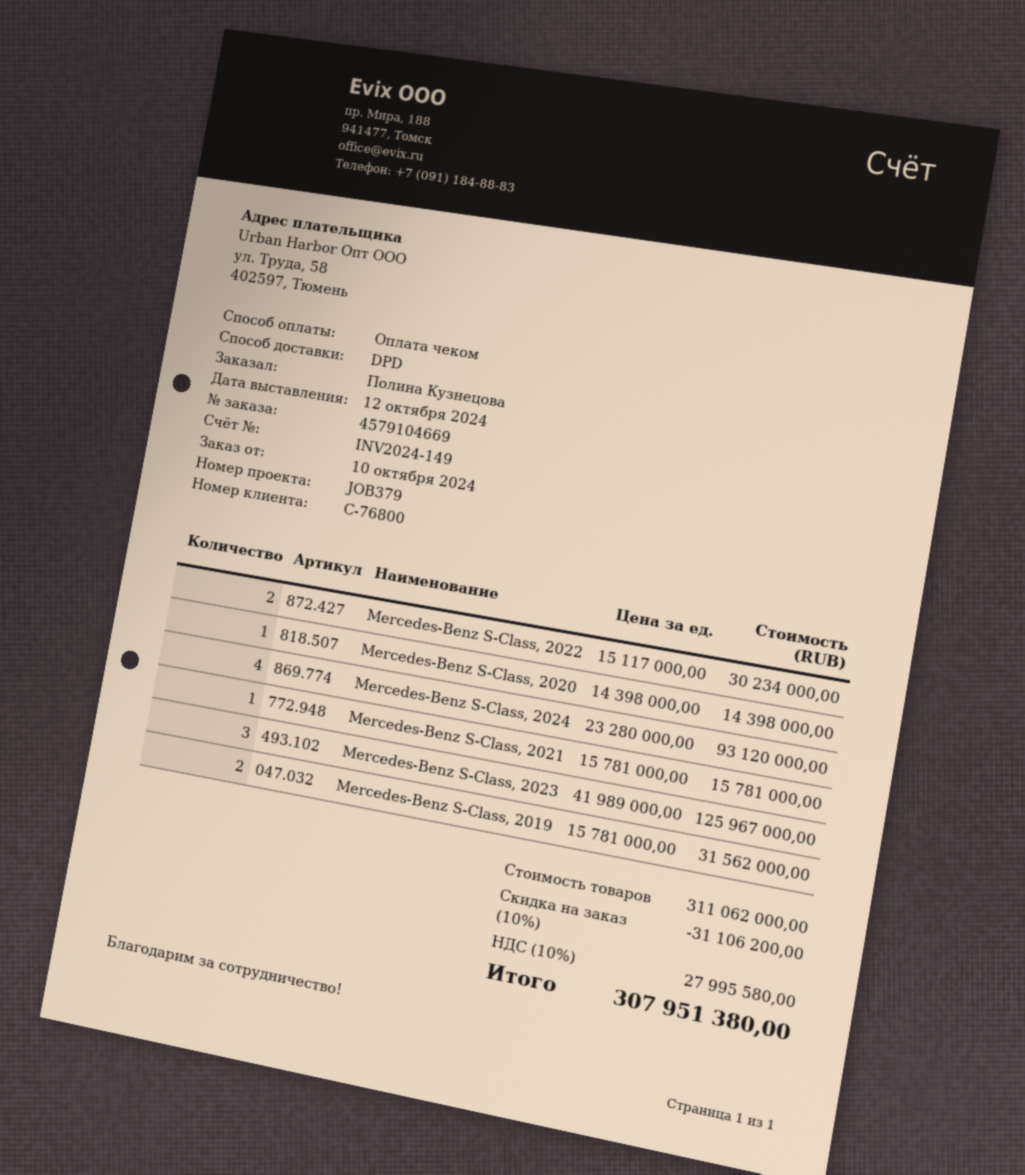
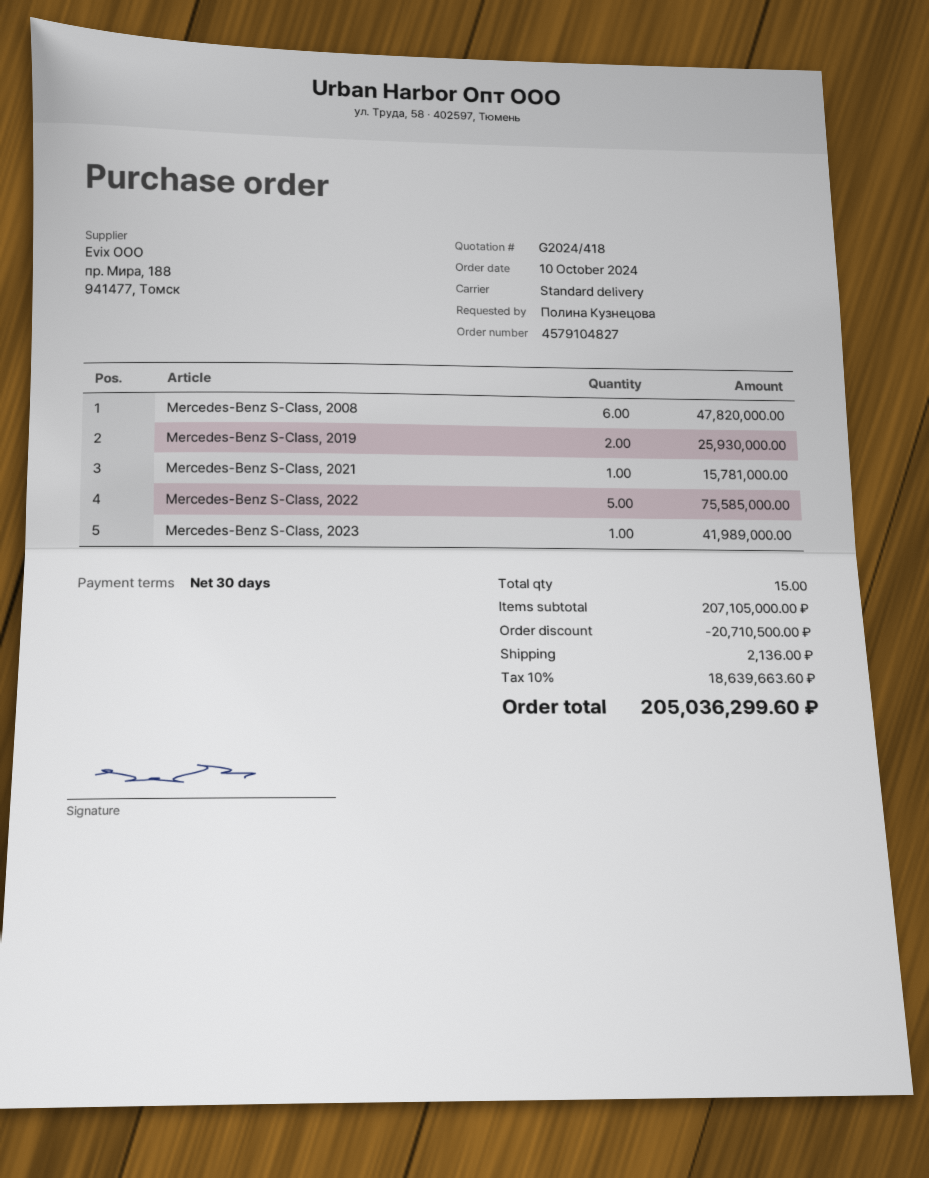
order number: 4579104669 -> 4579104827
shipping method: DPD -> standard
Mercedes-Benz S-Class, 2022: 2 for 30234000.00 -> 5 for 75585000.00
Mercedes-Benz S-Class, 2020: 1 for 14398000.00 -> none
Mercedes-Benz S-Class, 2024: 4 for 93120000.00 -> none
Mercedes-Benz S-Class, 2023: 3 for 125967000.00 -> 1 for 41989000.00
Mercedes-Benz S-Class, 2019: 2 for 31562000.00 -> 2 for 25930000.00
Mercedes-Benz S-Class, 2008: none -> 6 for 47820000.00
subtotal: 311062000.00 -> 207105000.00
discount: 31106200.00 -> 20710500.00
shipping: none -> 2136.00
tax: 10% = 27995580.00 -> 10% = 18639663.60
total: 307951380.00 -> 205036299.60

